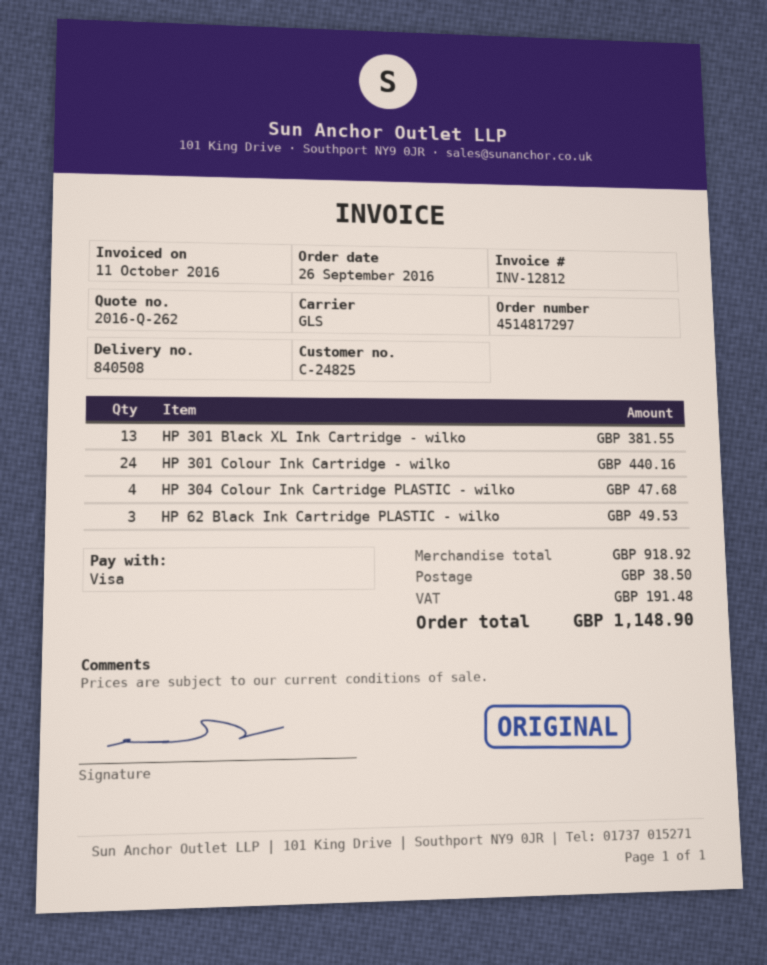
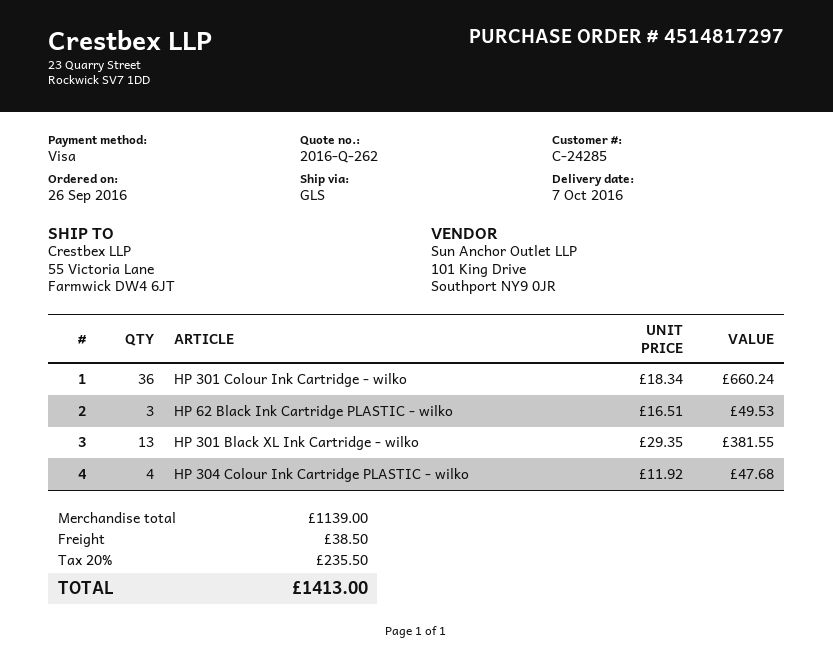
customer number: C-24825 -> C-24285
HP 301 Colour Ink Cartridge - wilko: 24 for 440.16 -> 36 for 660.24
subtotal: 918.92 -> 1139.00
tax: 191.48 -> 235.50
total: 1148.90 -> 1413.00

